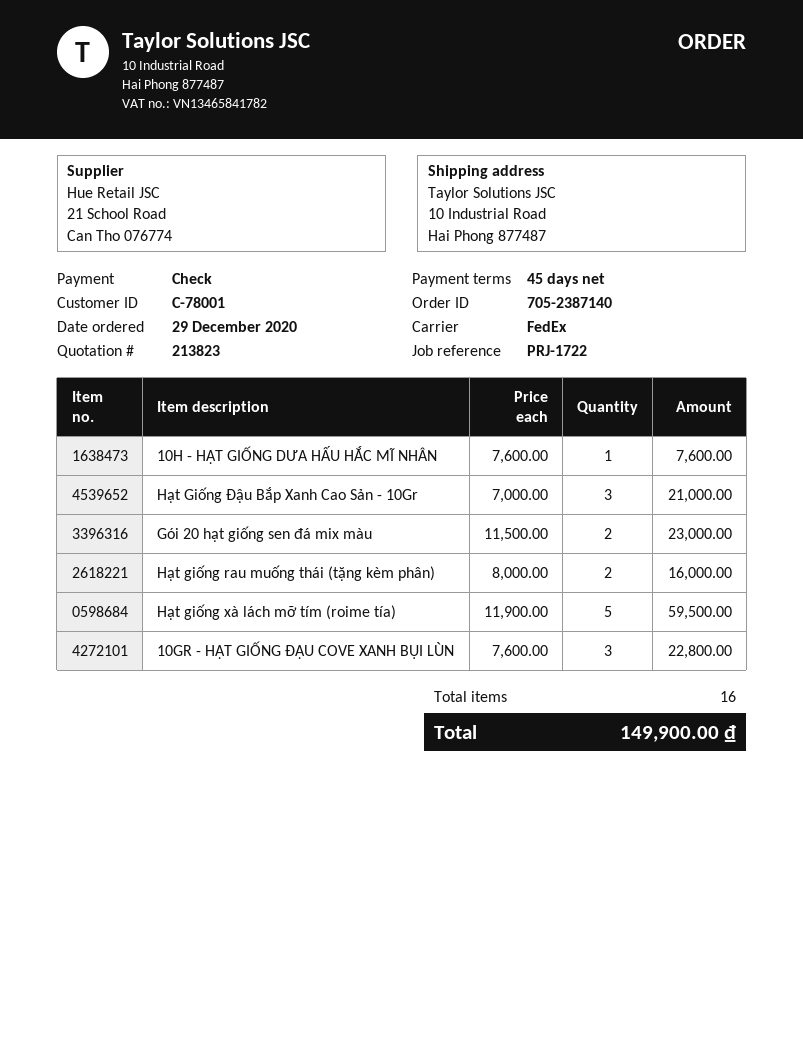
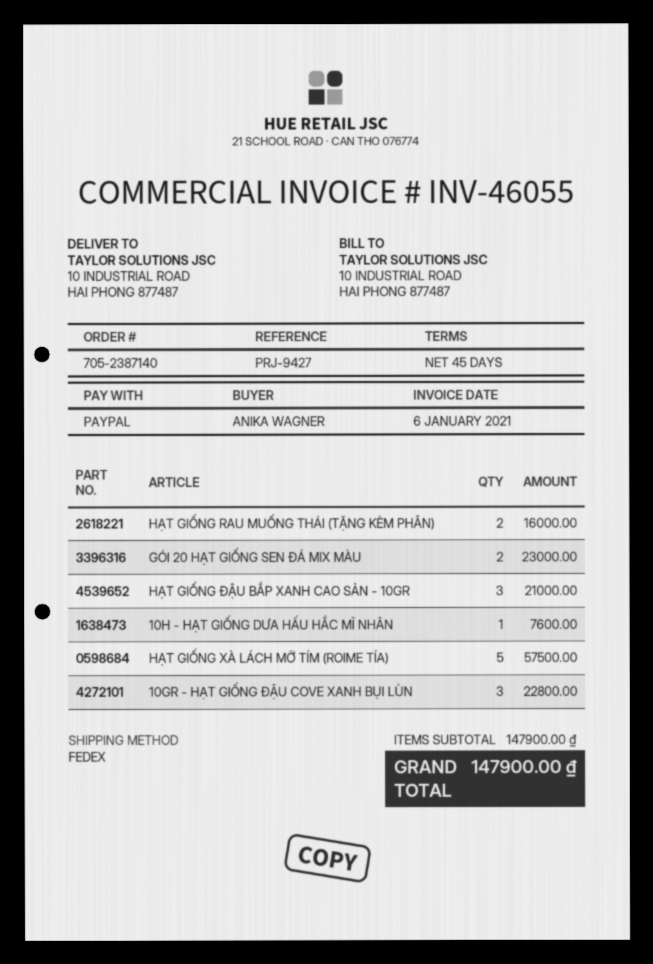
reference: PRJ-1722 -> PRJ-9427
payment method: cheque -> PayPal
Hạt giống xà lách mỡ tím (roime tía): 5 for 59500.00 -> 5 for 57500.00
total: 149900.00 -> 147900.00

